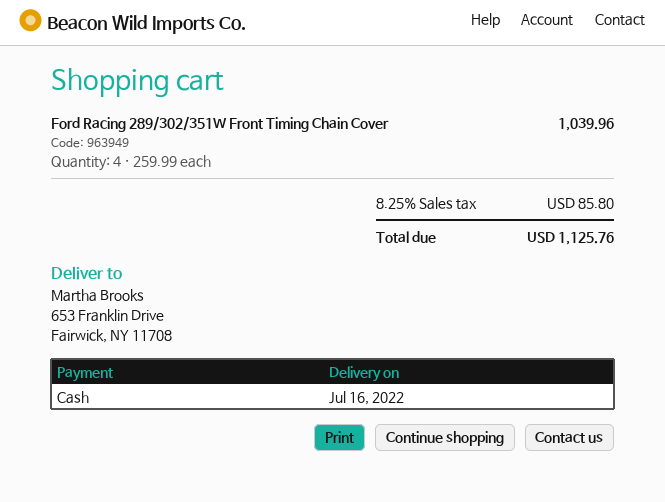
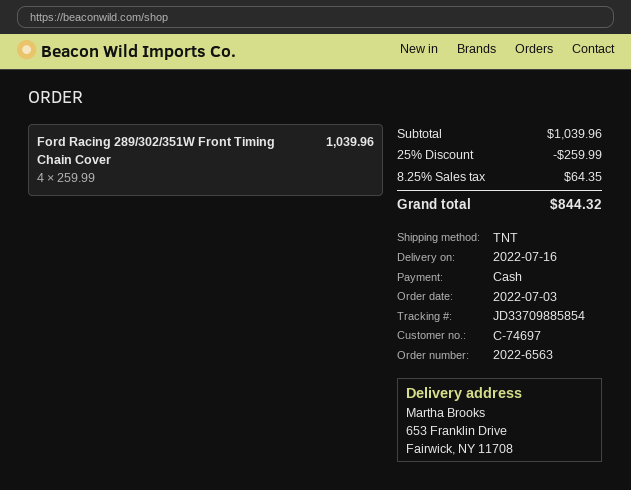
discount: none -> 25% = 259.99
tax: 8.25% = 85.80 -> 8.25% = 64.35
total: 1125.76 -> 844.32

